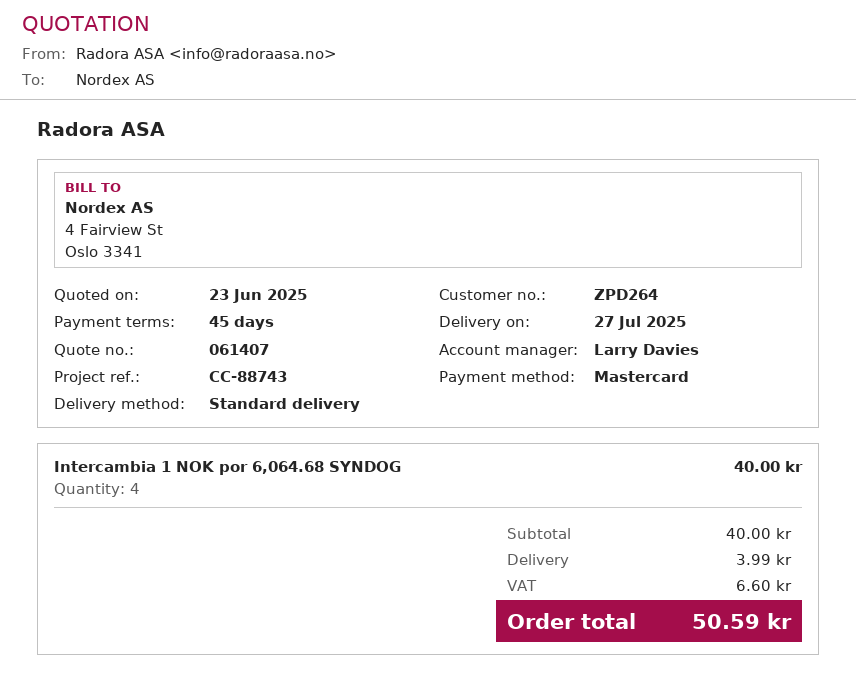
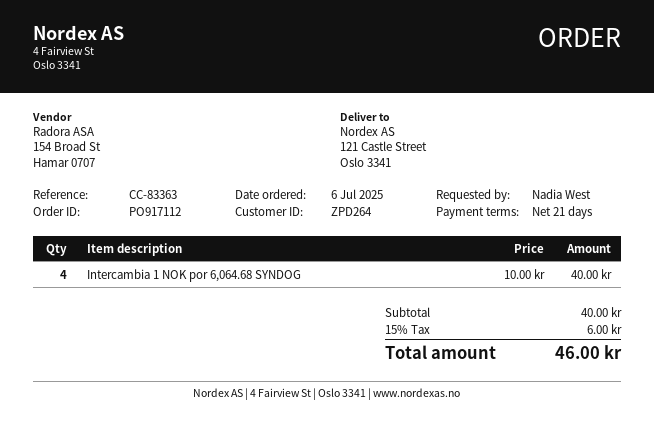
payment terms: 45 days -> 21 days
reference: CC-88743 -> CC-83363
shipping: 3.99 -> none
tax: 6.60 -> 6.00
total: 50.59 -> 46.00

